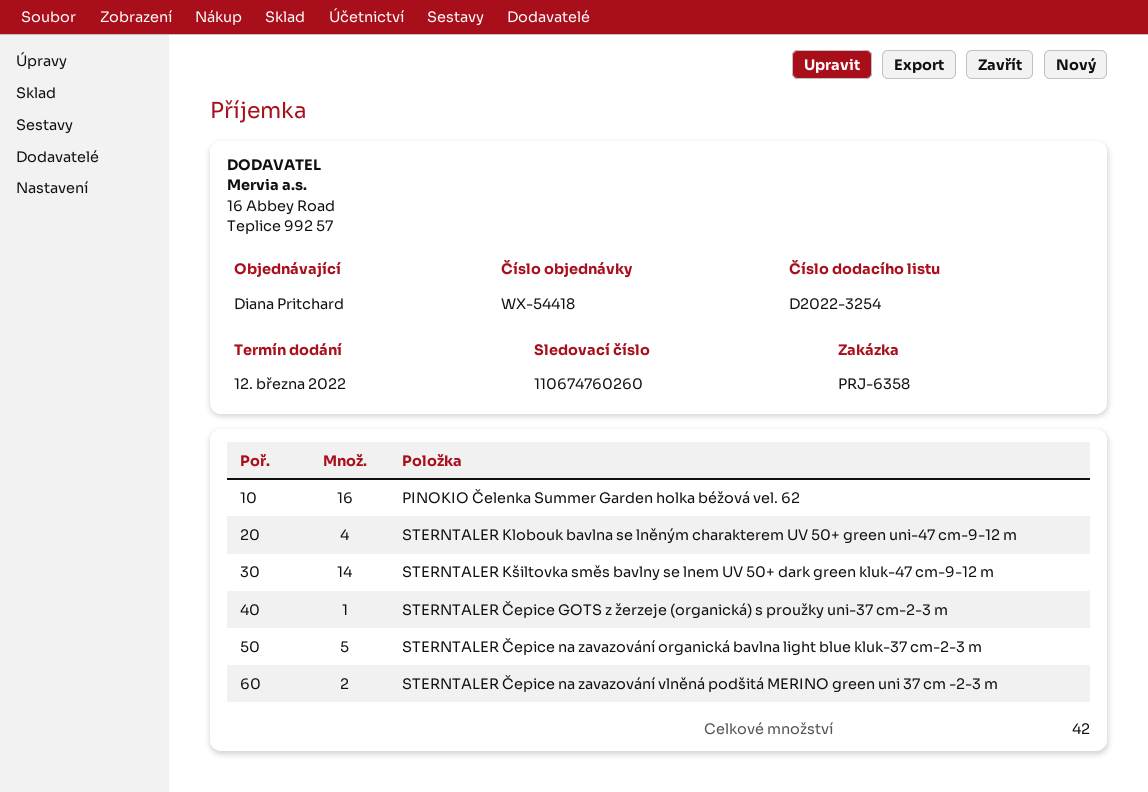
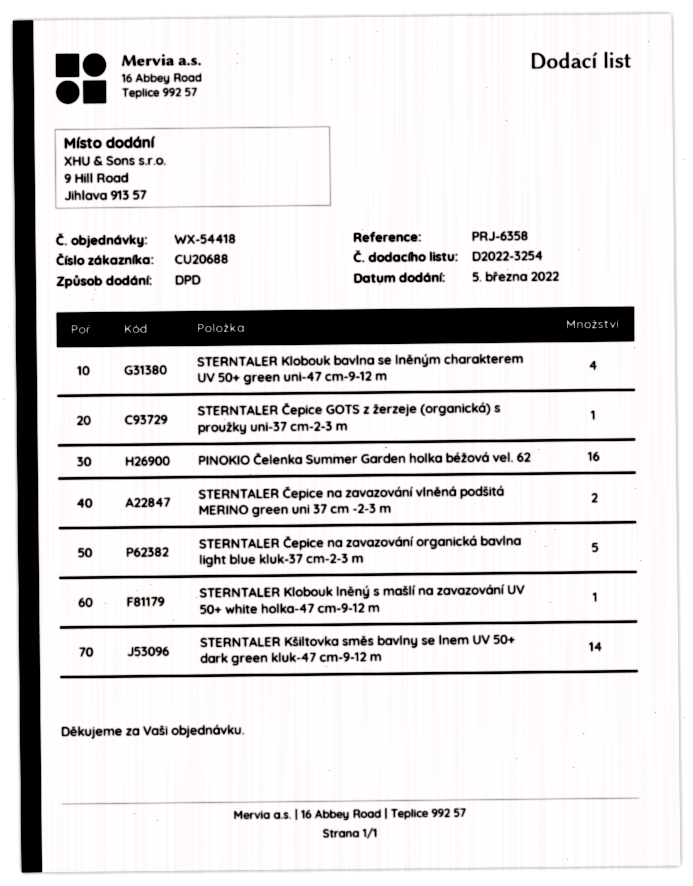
delivery date: 2022-03-12 -> 2022-03-05
STERNTALER Klobouk lněný s mašlí na zavazování UV 50+ white holka-47 cm-9-12 m: none -> 1

